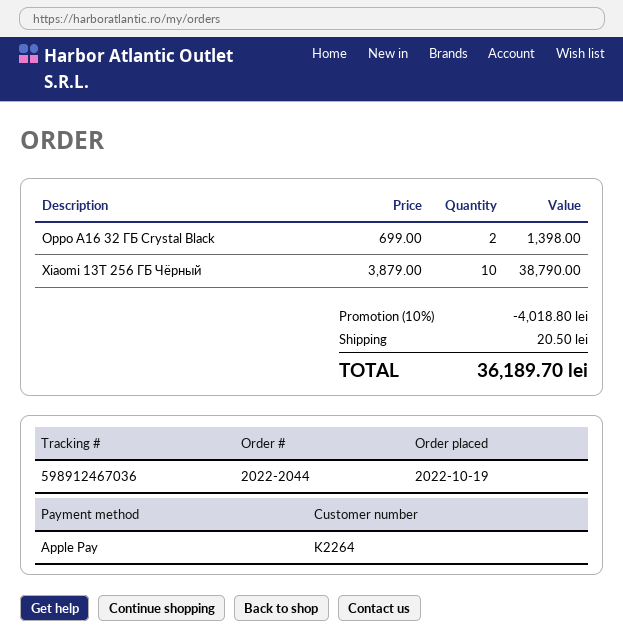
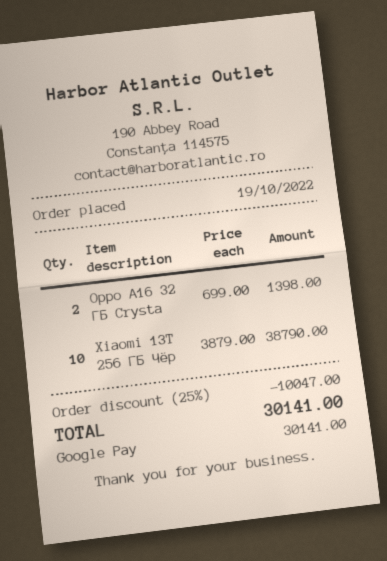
payment method: Apple Pay -> Google Pay
discount: 10% = 4018.80 -> 25% = 10047.00
shipping: 20.50 -> none
total: 36189.70 -> 30141.00

